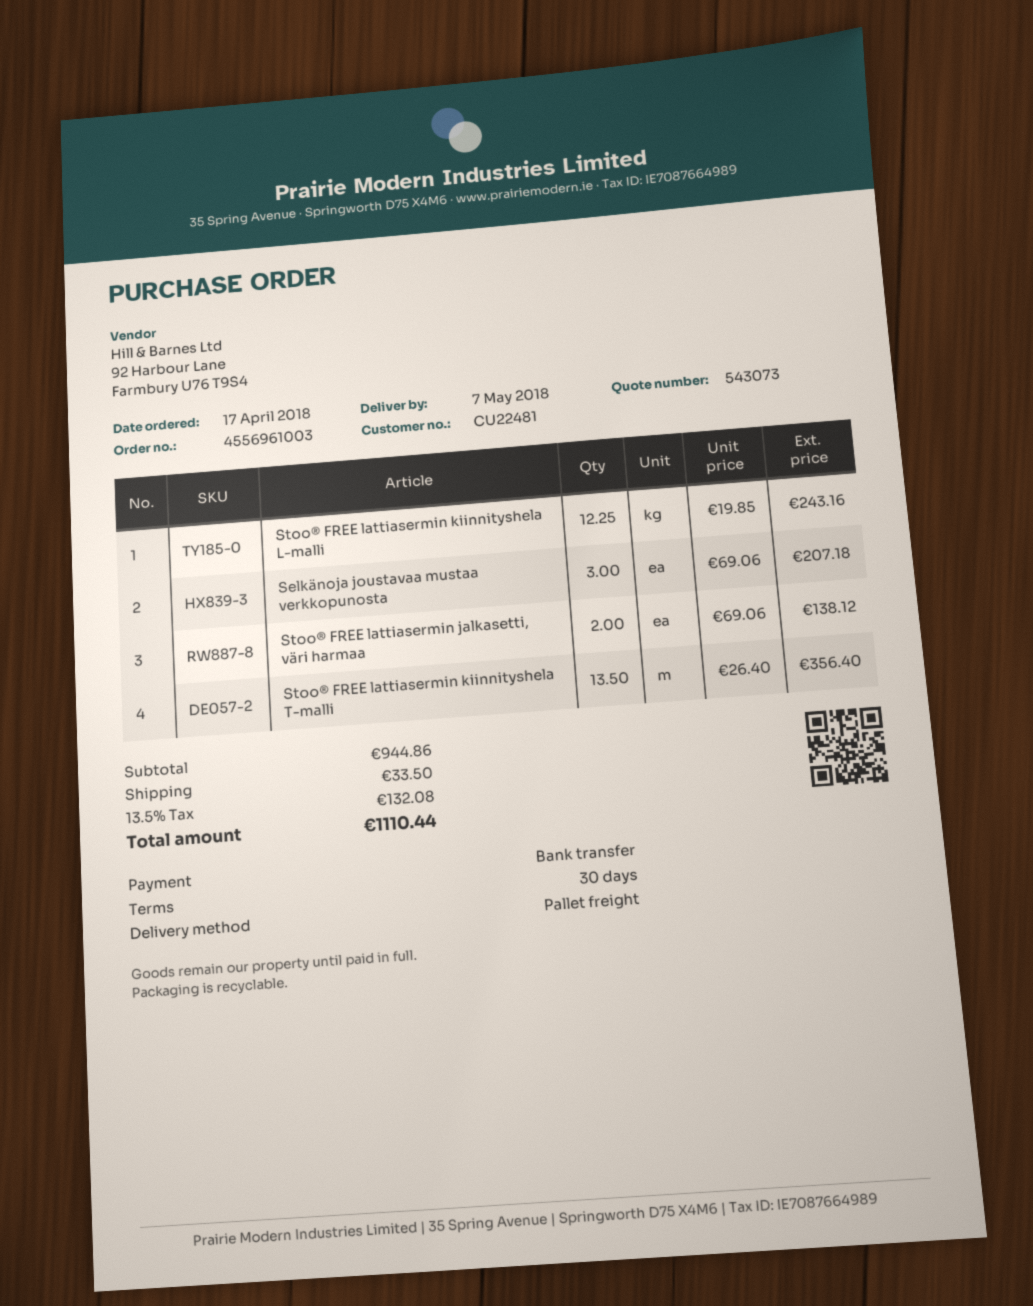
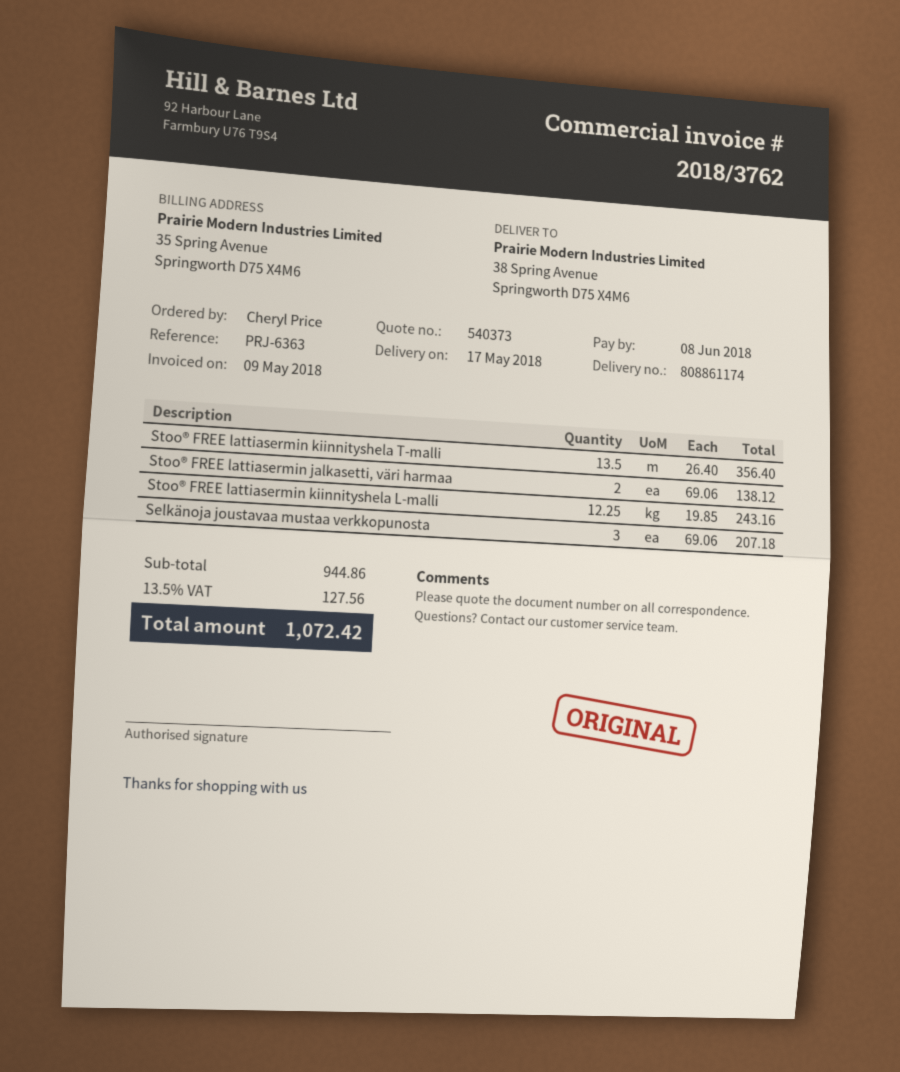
quote number: 543073 -> 540373
delivery date: 2018-05-07 -> 2018-05-17
shipping: 33.50 -> none
tax: 13.5% = 132.08 -> 13.5% = 127.56
total: 1110.44 -> 1072.42

